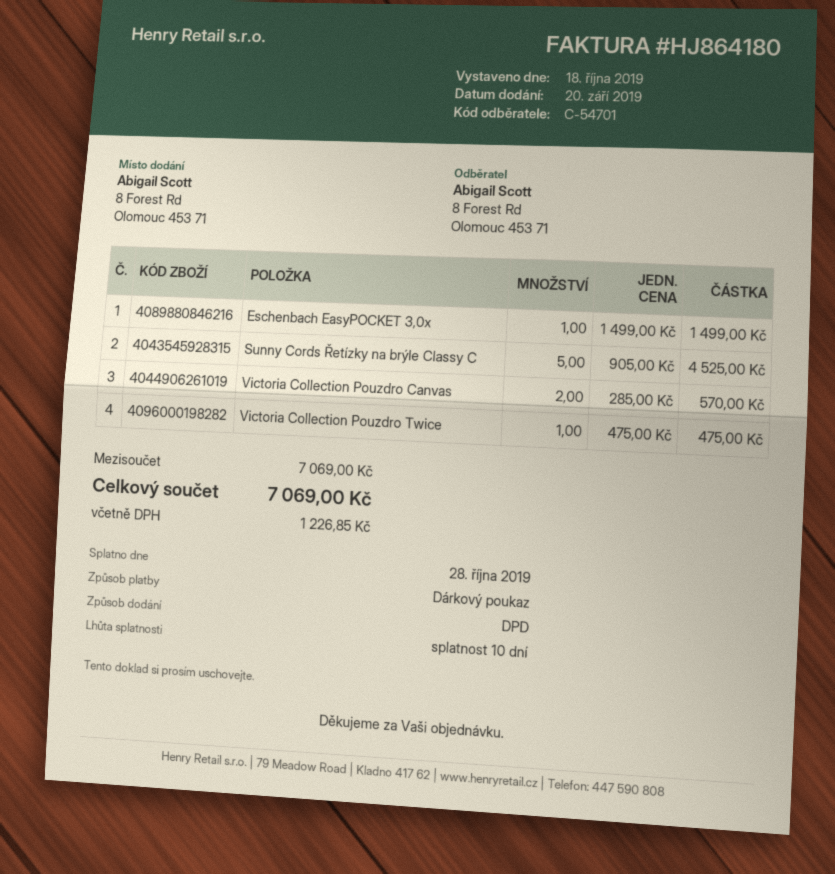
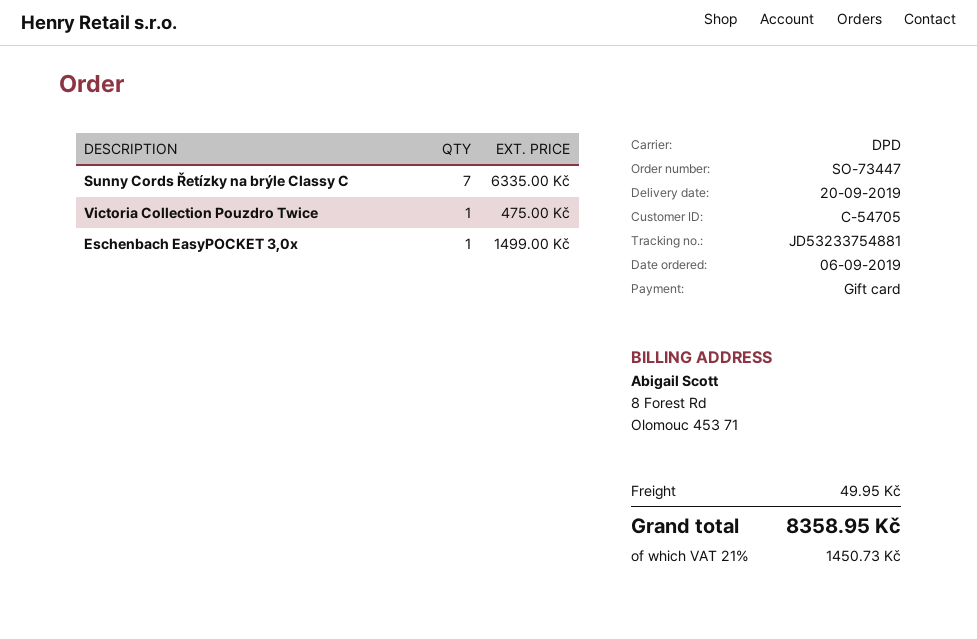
customer number: C-54701 -> C-54705
Sunny Cords Řetízky na brýle Classy C: 5 for 4525.00 -> 7 for 6335.00
Victoria Collection Pouzdro Canvas: 2 for 570.00 -> none
shipping: none -> 49.95
tax: 1226.85 -> 1450.73
total: 7069.00 -> 8358.95

